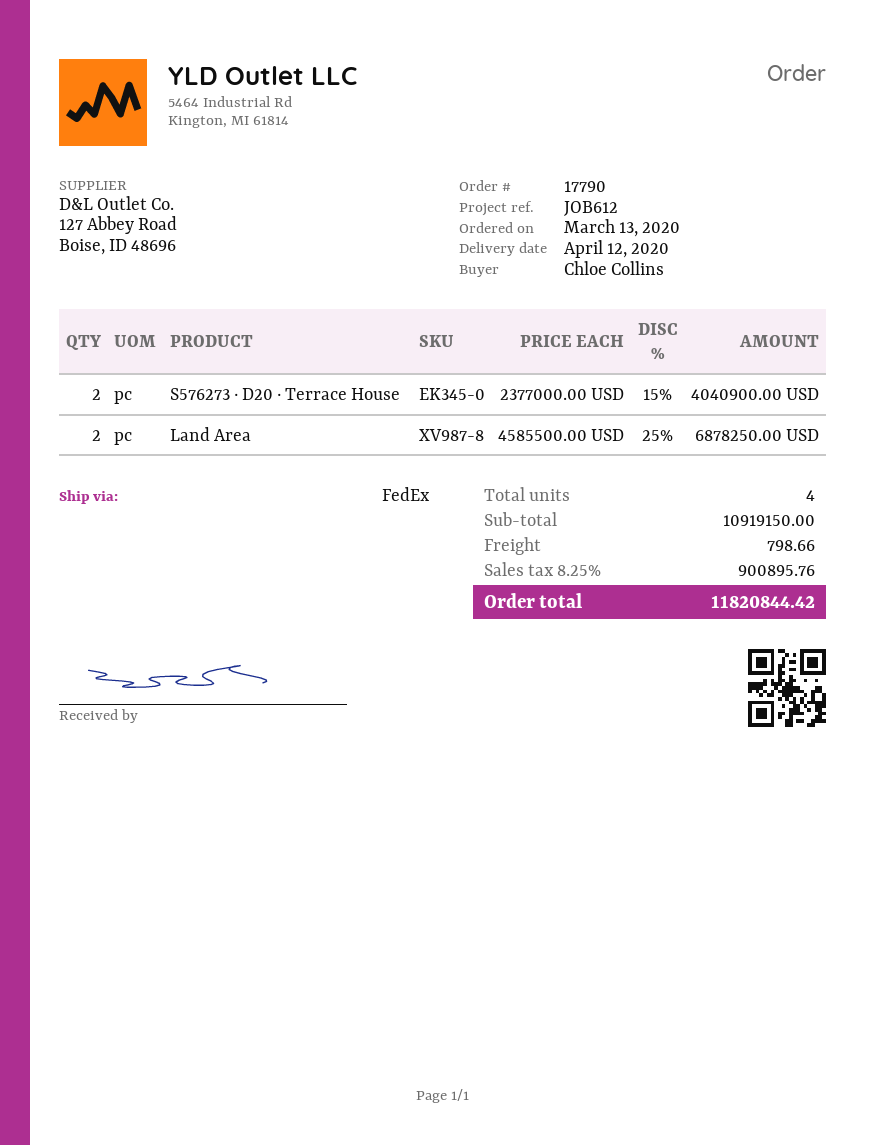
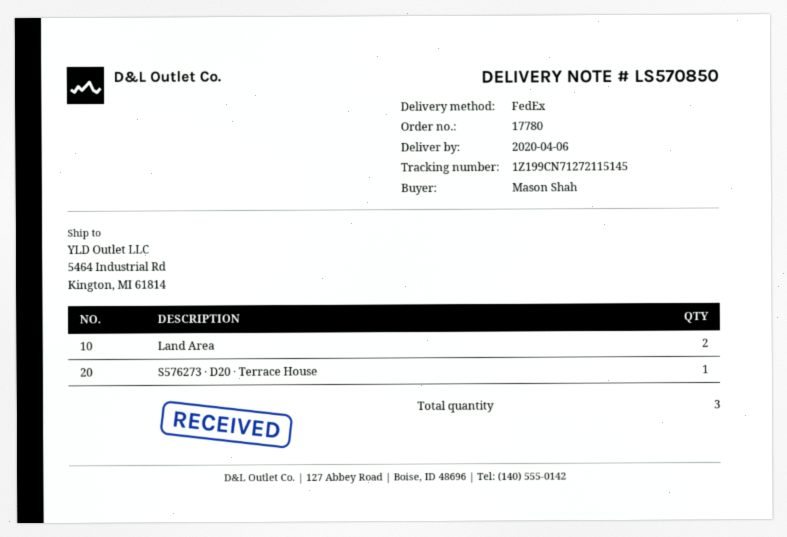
order number: 17790 -> 17780
delivery date: 2020-04-12 -> 2020-04-06
ordered by: Chloe Collins -> Mason Shah
S576273 · D20 · Terrace House: 2 -> 1
total quantity: 4 -> 3

